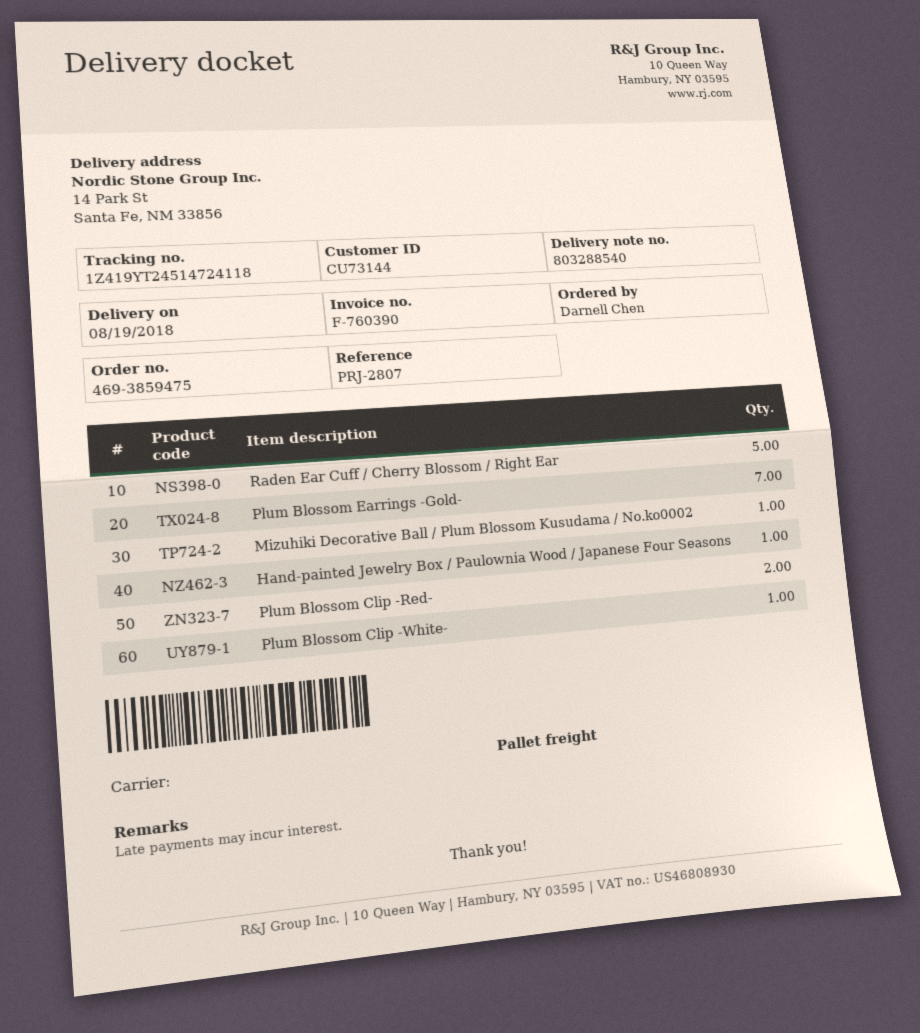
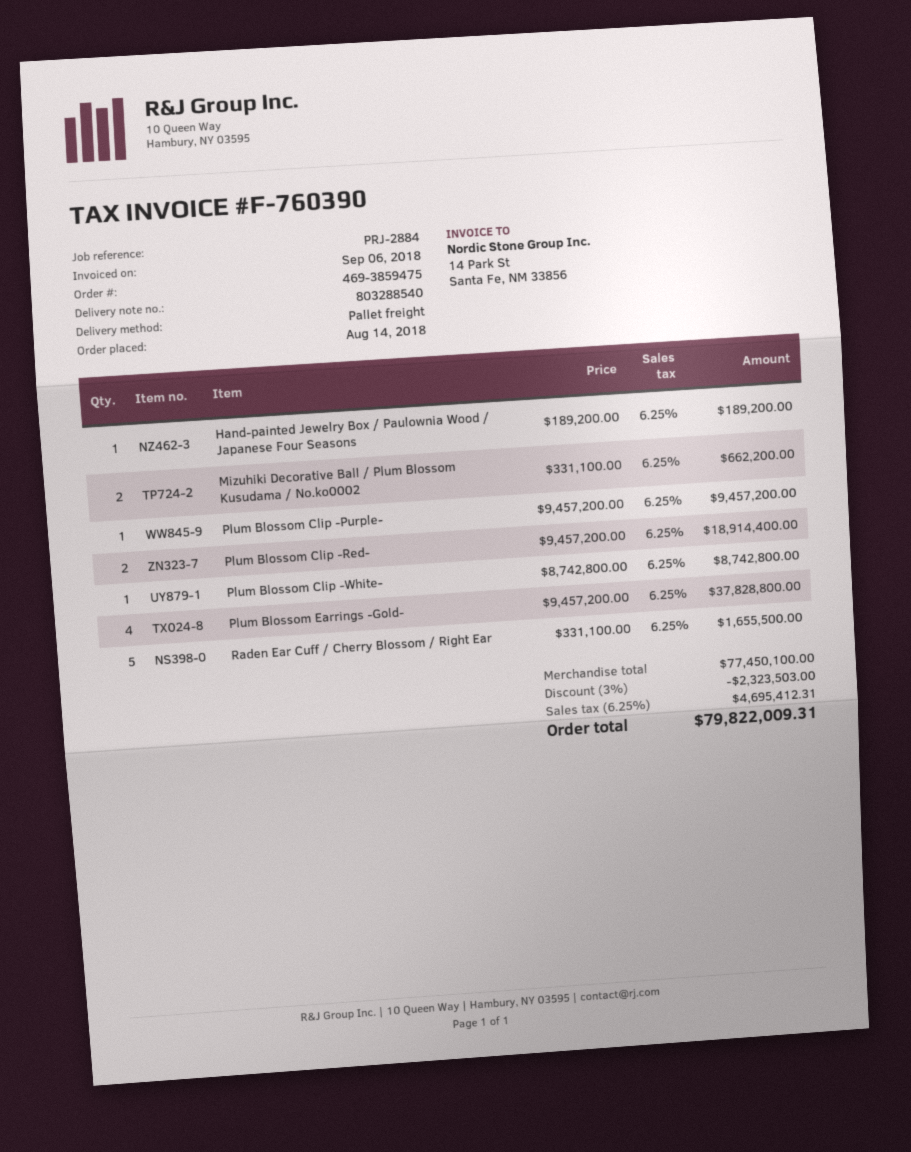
reference: PRJ-2807 -> PRJ-2884
Plum Blossom Earrings -Gold-: 7 -> 4
Mizuhiki Decorative Ball / Plum Blossom Kusudama / No.ko0002: 1 -> 2
Plum Blossom Clip -Purple-: none -> 1

